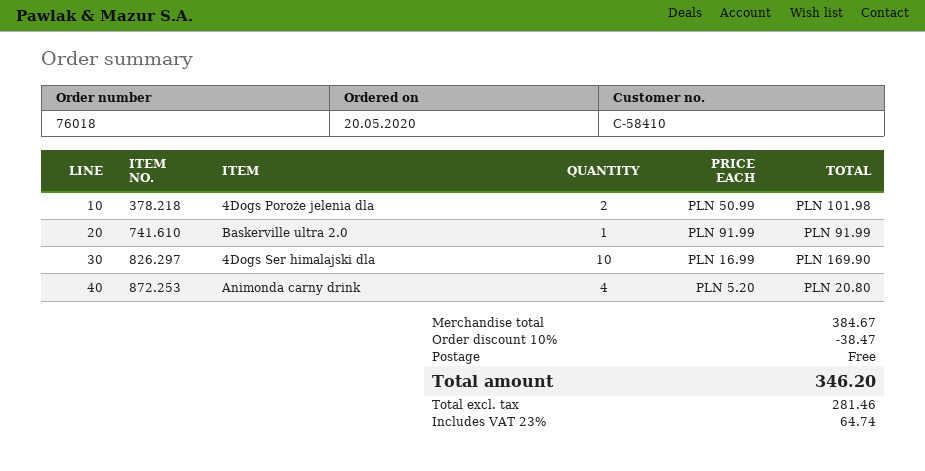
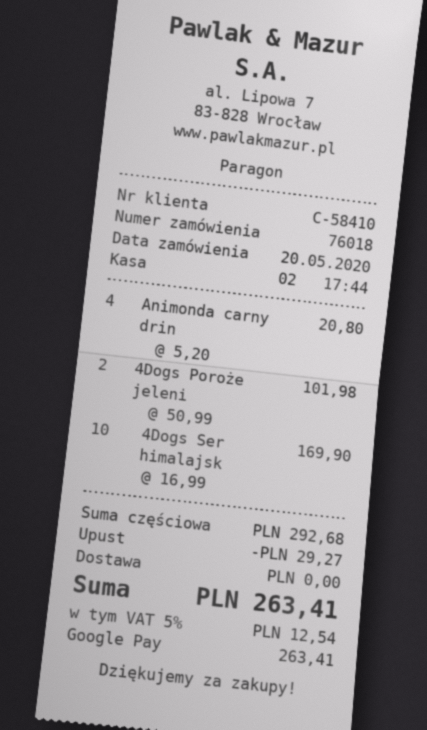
Baskerville ultra 2.0: 1 x 91.99 = 91.99 -> none
subtotal: 384.67 -> 292.68
discount: 38.47 -> 29.27
tax: 23% = 64.74 -> 5% = 12.54
total: 346.20 -> 263.41

